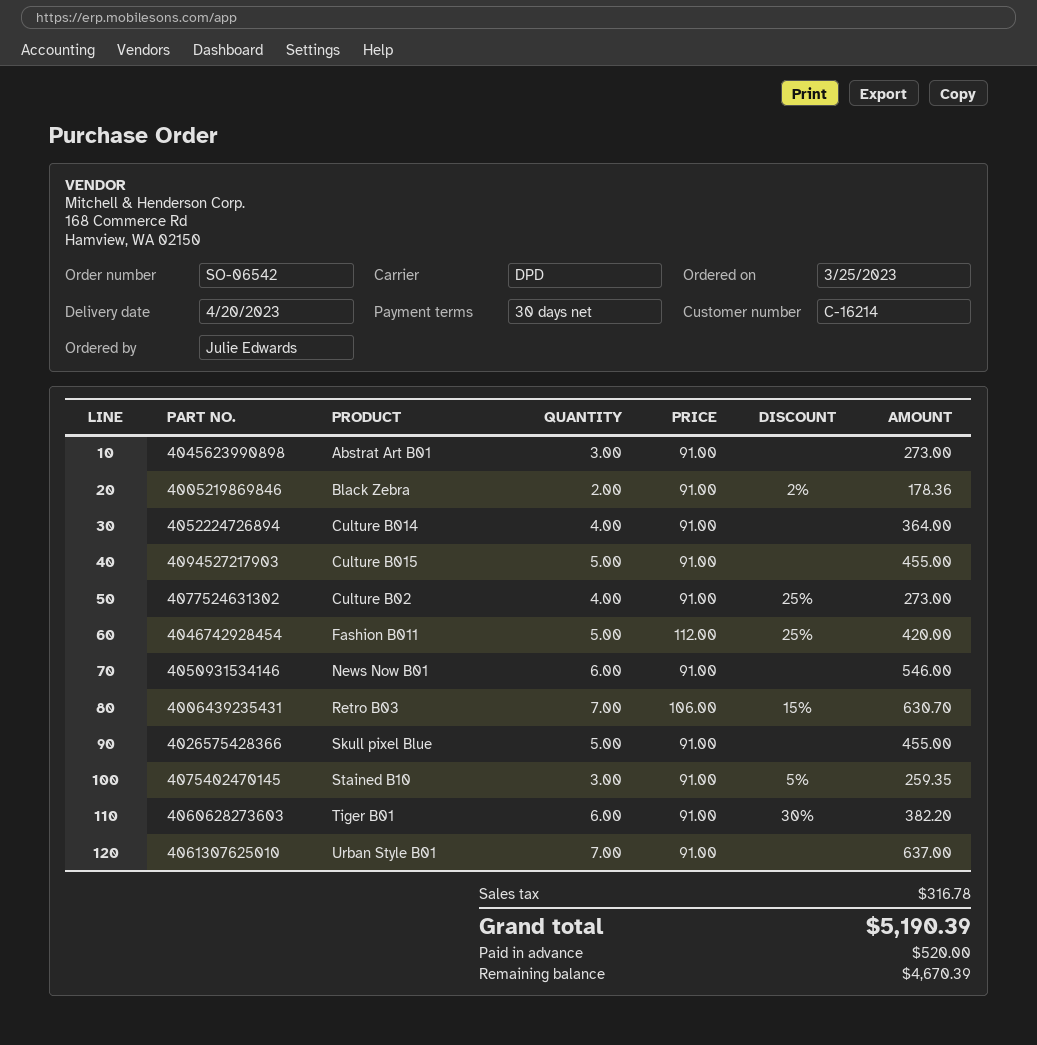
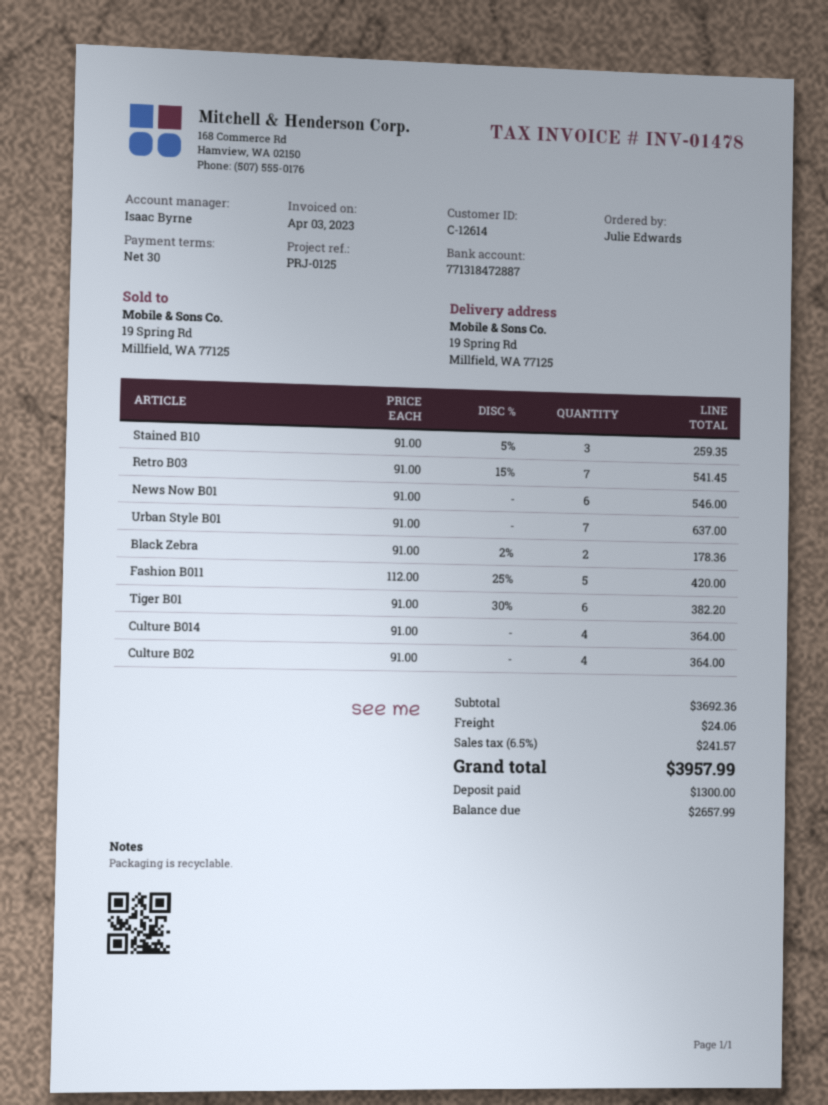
customer number: C-16214 -> C-12614
Abstrat Art B01: 3 x 91.00 = 273.00 -> none
Culture B015: 5 x 91.00 = 455.00 -> none
Culture B02: 4 x 91.00 - 25% = 273.00 -> 4 x 91.00 = 364.00
Retro B03: 7 x 106.00 - 15% = 630.70 -> 7 x 91.00 - 15% = 541.45
Skull pixel Blue: 5 x 91.00 = 455.00 -> none
shipping: none -> 24.06
tax: 316.78 -> 241.57
total: 5190.39 -> 3957.99
deposit: 520.00 -> 1300.00
balance: 4670.39 -> 2657.99

